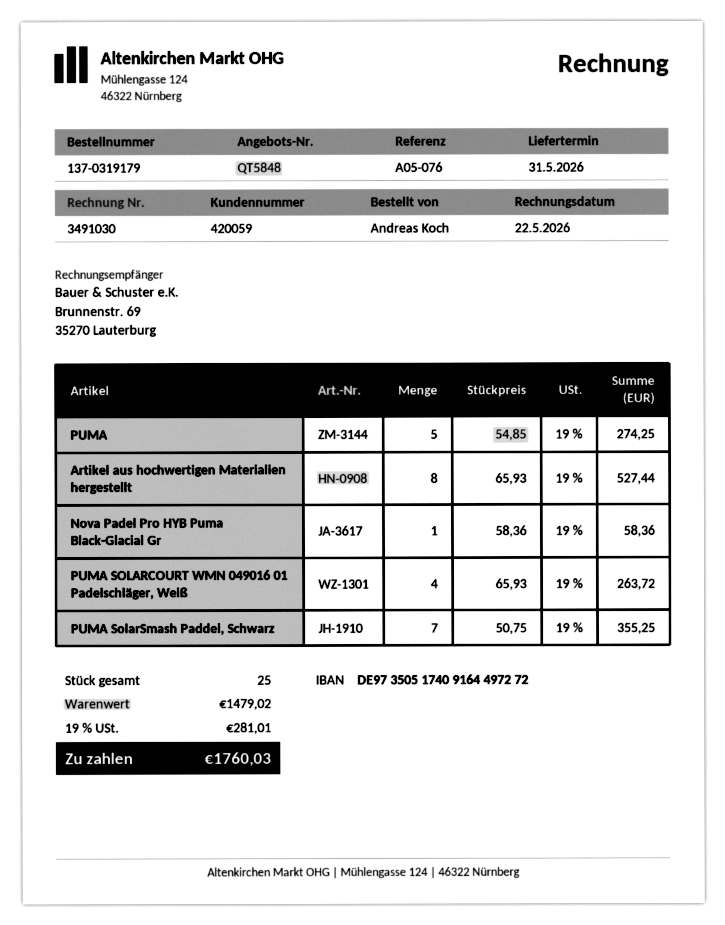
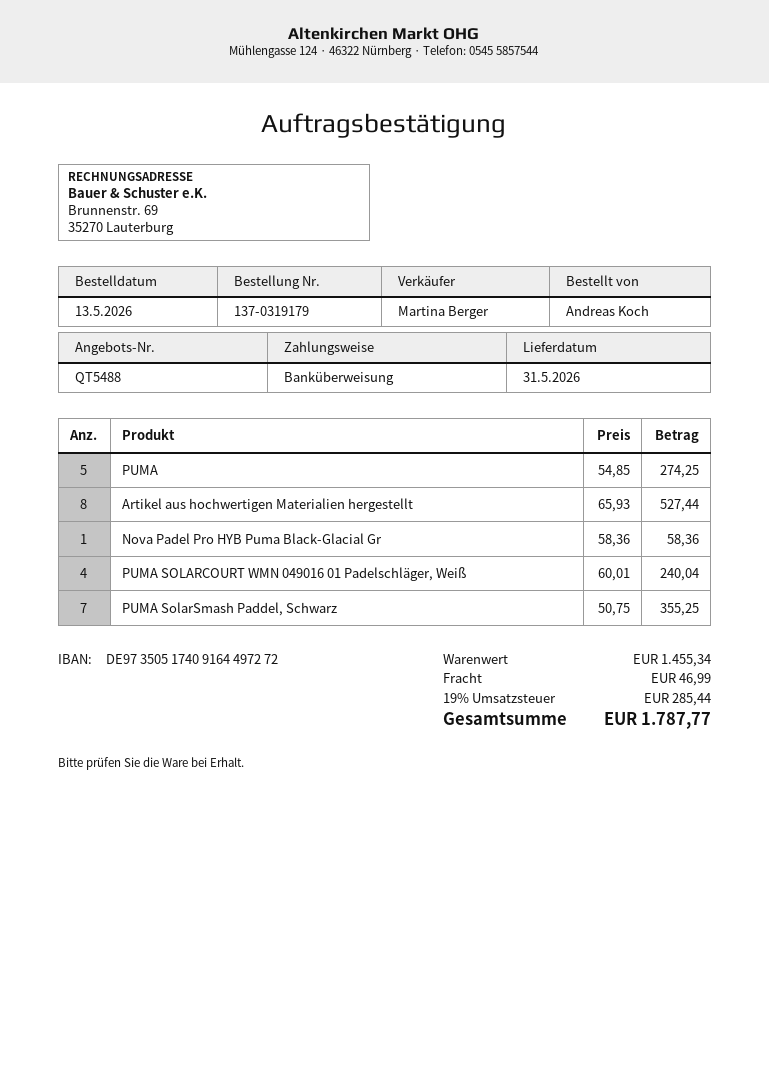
quote number: QT5848 -> QT5488
PUMA SOLARCOURT WMN 049016 01 Padelschläger, Weiß: 4 x 65.93 = 263.72 -> 4 x 60.01 = 240.04
subtotal: 1479.02 -> 1455.34
shipping: none -> 46.99
tax: 19% = 281.01 -> 19% = 285.44
total: 1760.03 -> 1787.77

